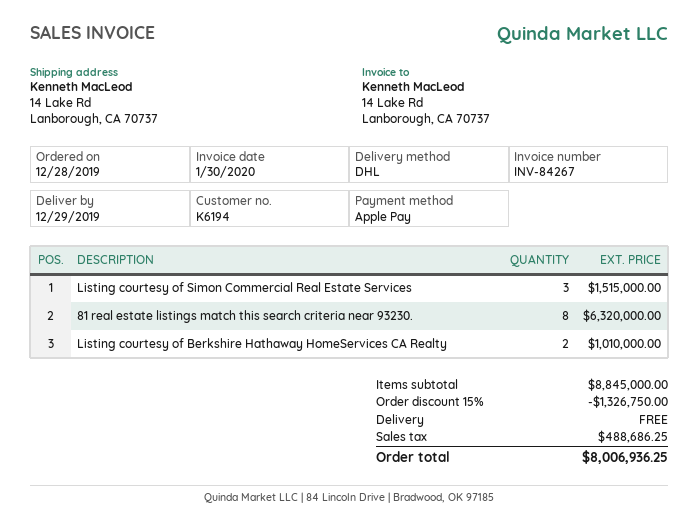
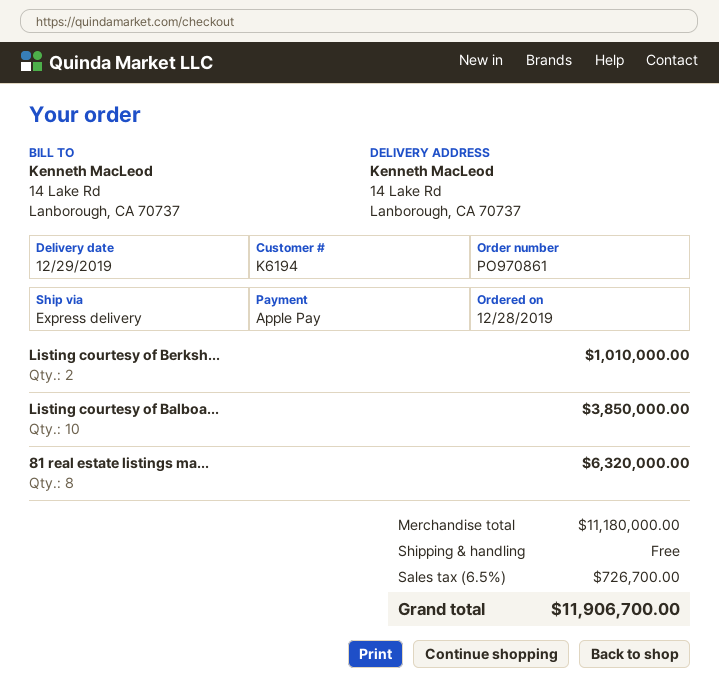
shipping method: DHL -> express
Listing courtesy of Simon Commercial Real Estate Services: 3 for 1515000.00 -> none
Listing courtesy of Balboa...: none -> 10 for 3850000.00
subtotal: 8845000.00 -> 11180000.00
discount: 15% = 1326750.00 -> none
tax: 488686.25 -> 726700.00
total: 8006936.25 -> 11906700.00

